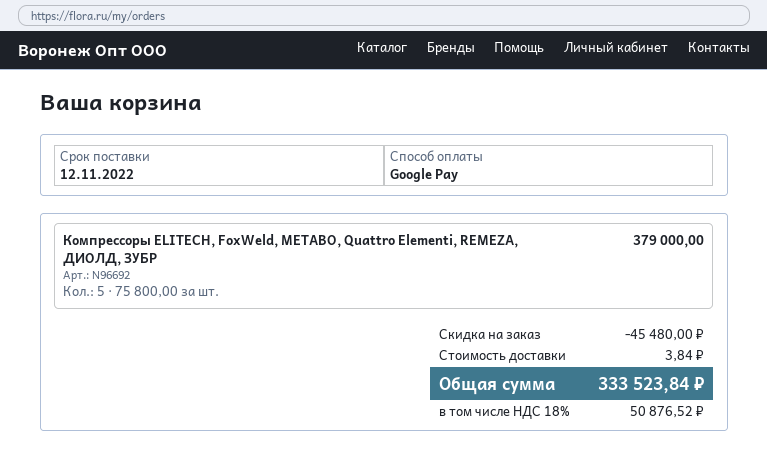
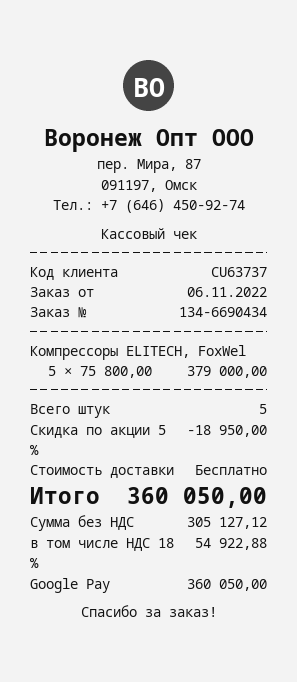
discount: 45480.00 -> 18950.00
shipping: 3.84 -> 0.00
tax: 18% = 50876.52 -> 18% = 54922.88
total: 333523.84 -> 360050.00

